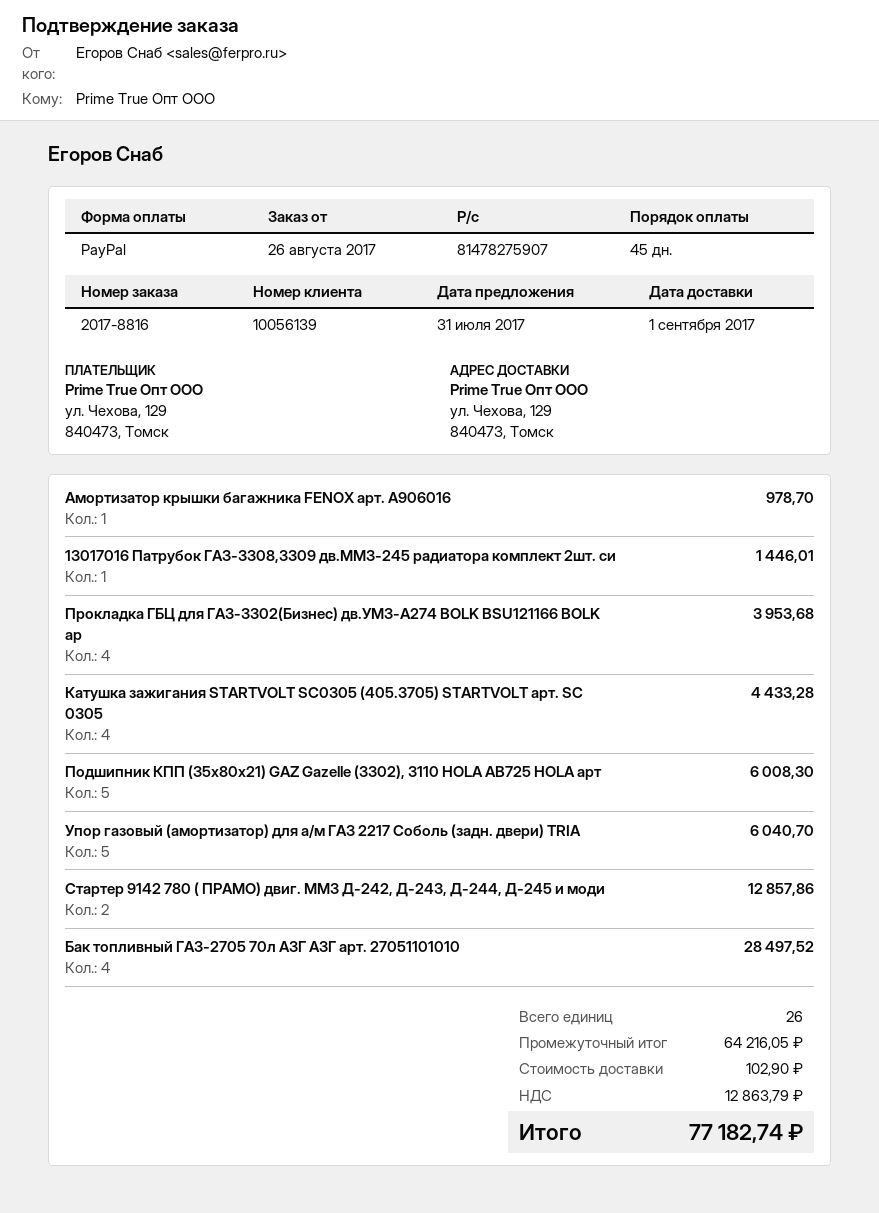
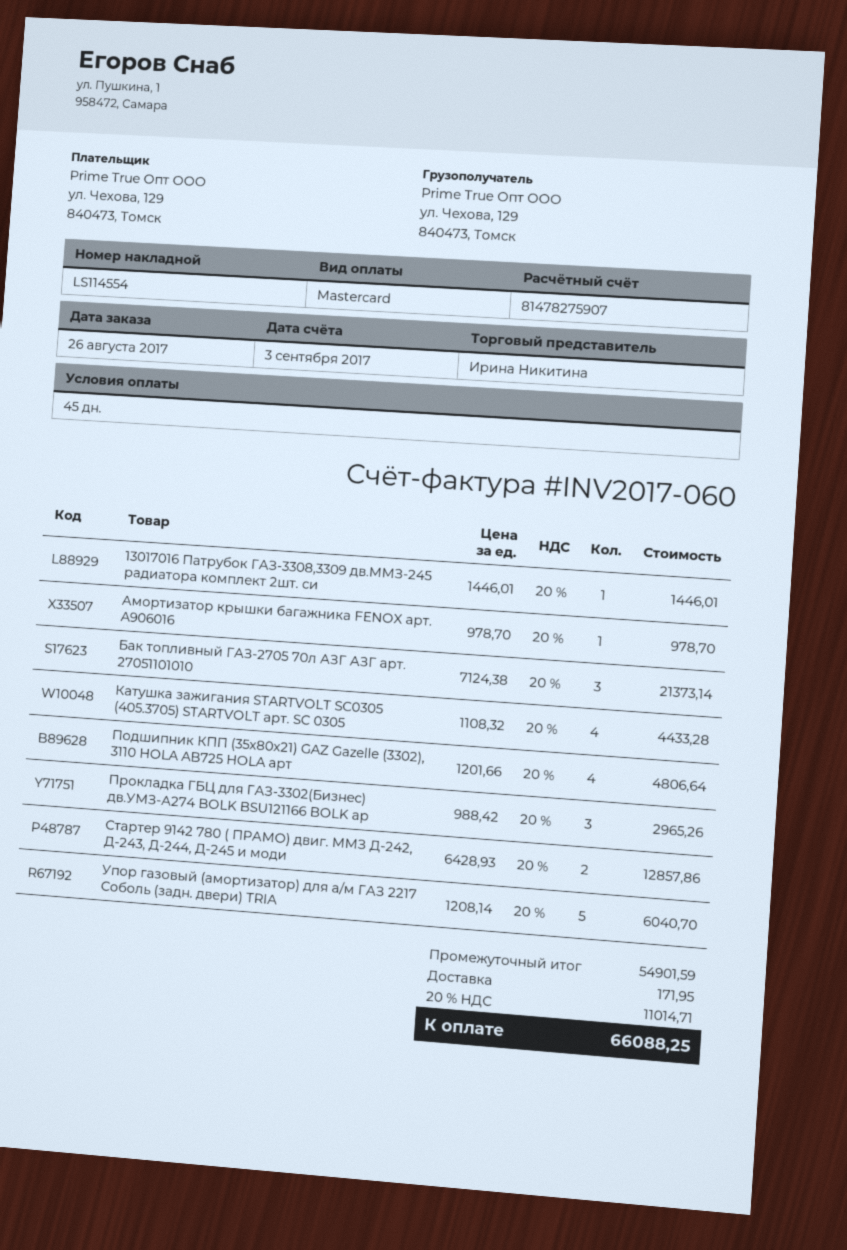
payment method: PayPal -> Mastercard
Прокладка ГБЦ для ГАЗ-3302(Бизнес) дв.УМЗ-А274 BOLK BSU121166 BOLK ар: 4 for 3953.68 -> 3 for 2965.26
Подшипник КПП (35x80x21) GAZ Gazelle (3302), 3110 HOLA AB725 HOLA арт: 5 for 6008.30 -> 4 for 4806.64
Бак топливный ГАЗ-2705 70л АЗГ АЗГ арт. 27051101010: 4 for 28497.52 -> 3 for 21373.14
subtotal: 64216.05 -> 54901.59
shipping: 102.90 -> 171.95
tax: 12863.79 -> 11014.71
total: 77182.74 -> 66088.25

